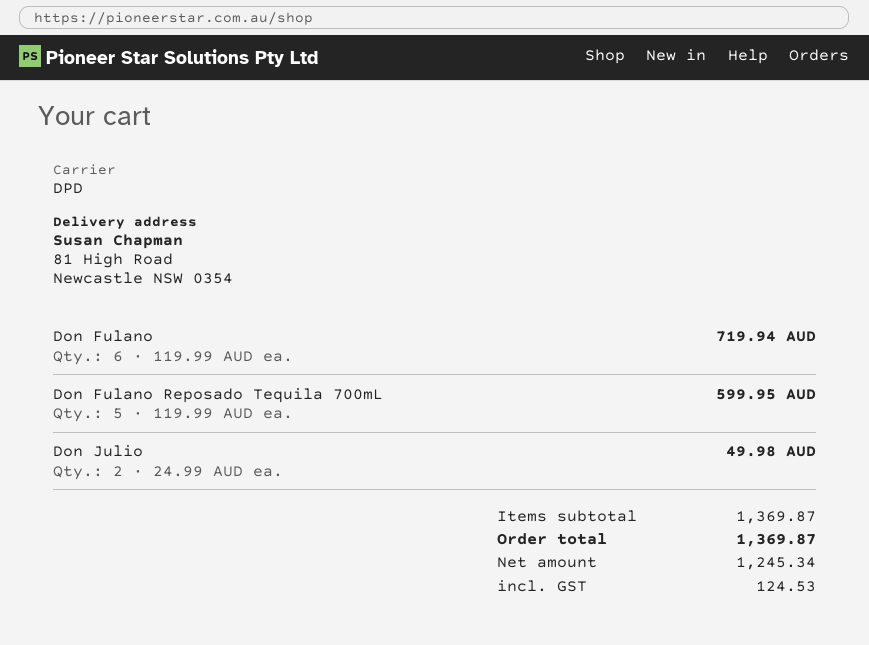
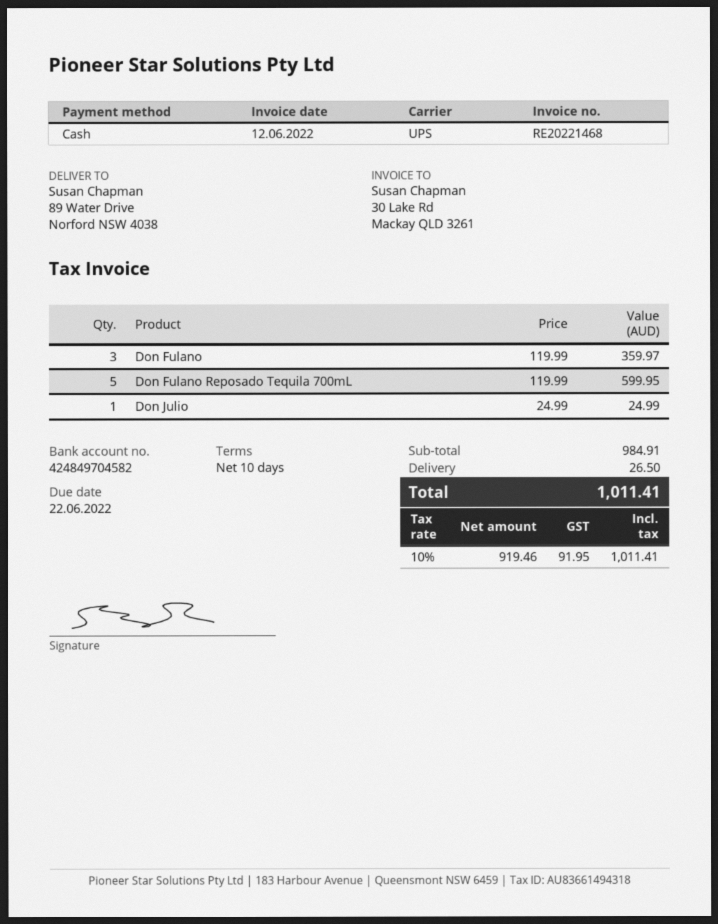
shipping method: DPD -> UPS
ship to: 81 High Road, Newcastle NSW 0354 -> 89 Water Drive, Norford NSW 4038
Don Fulano: 6 x 119.99 = 719.94 -> 3 x 119.99 = 359.97
Don Julio: 2 x 24.99 = 49.98 -> 1 x 24.99 = 24.99
subtotal: 1369.87 -> 984.91
shipping: none -> 26.50
net: 1245.34 -> 919.46
tax: 124.53 -> 91.95
total: 1369.87 -> 1011.41

